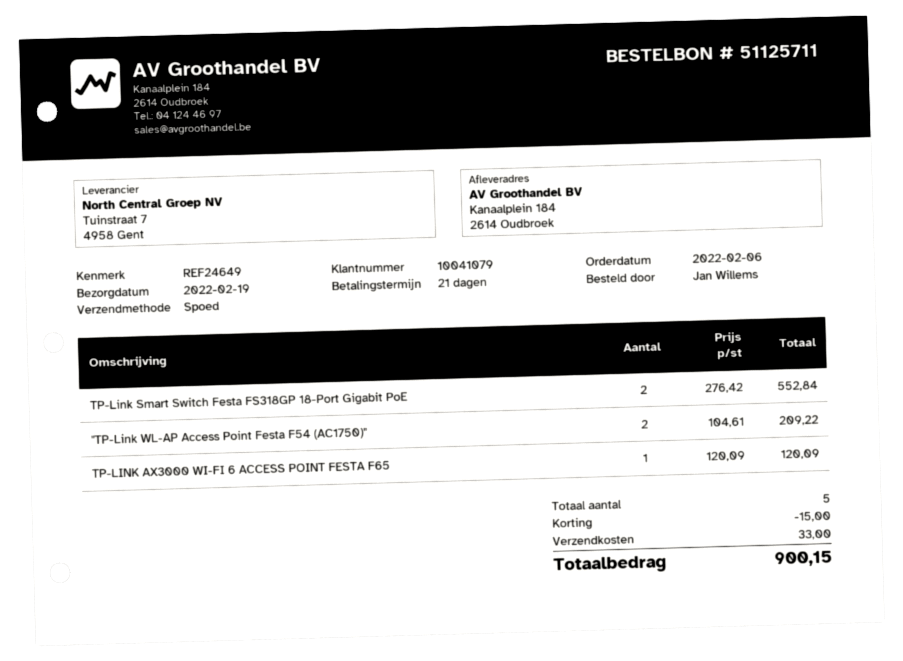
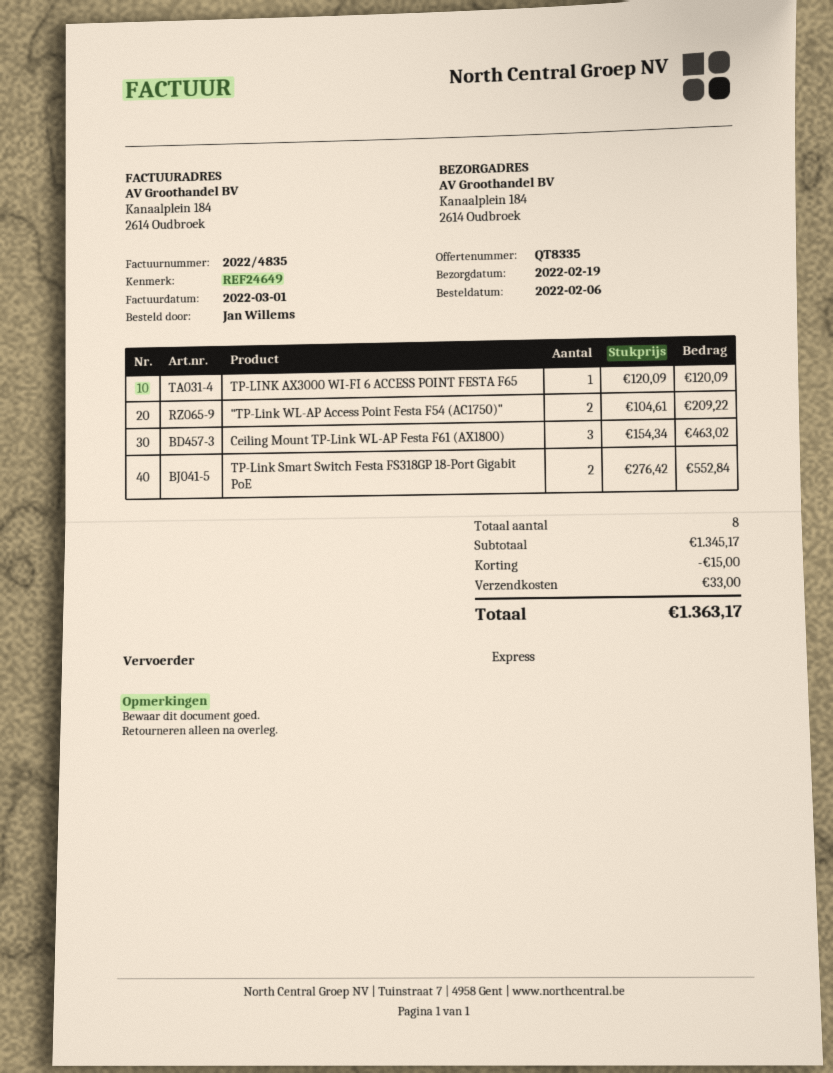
Ceiling Mount TP-Link WL-AP Festa F61 (AX1800): none -> 3 x 154.34 = 463.02
total quantity: 5 -> 8
total: 900.15 -> 1363.17

